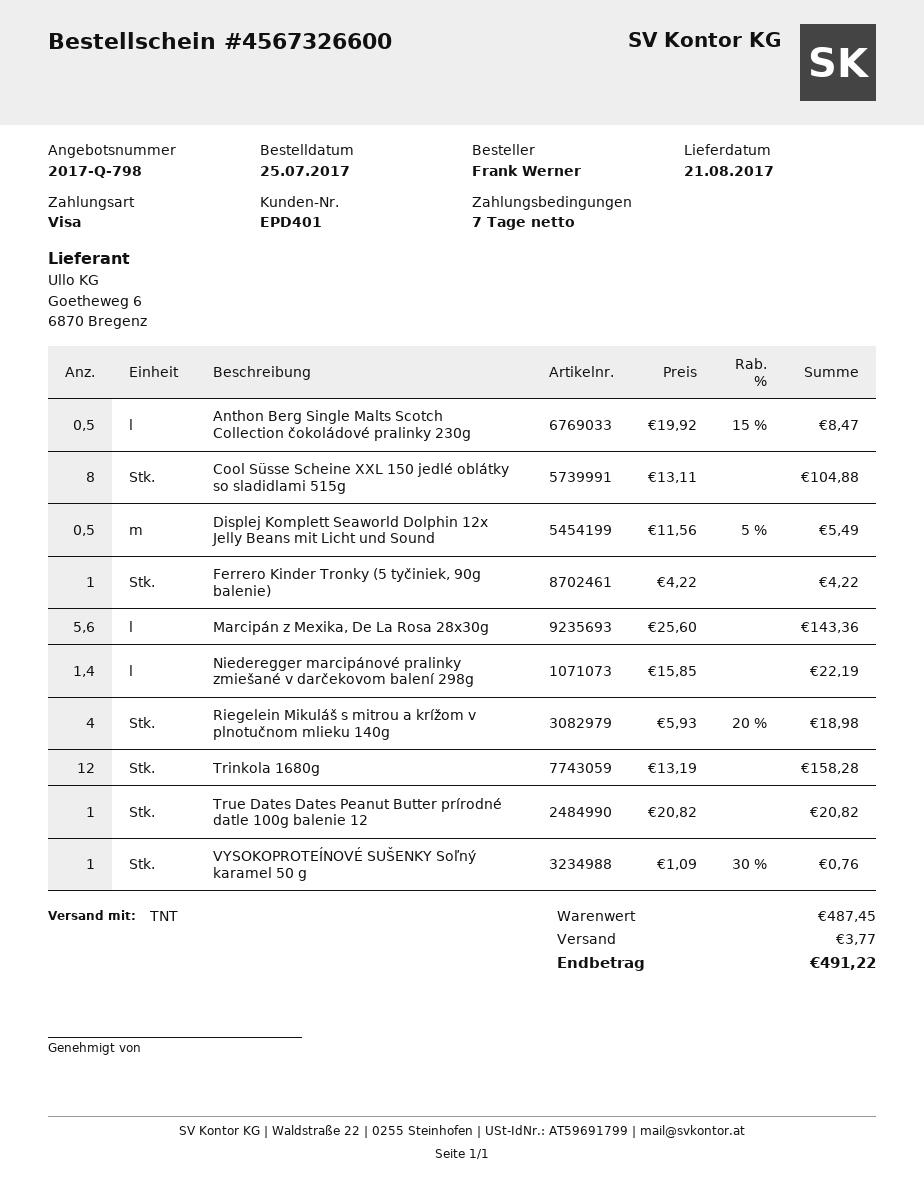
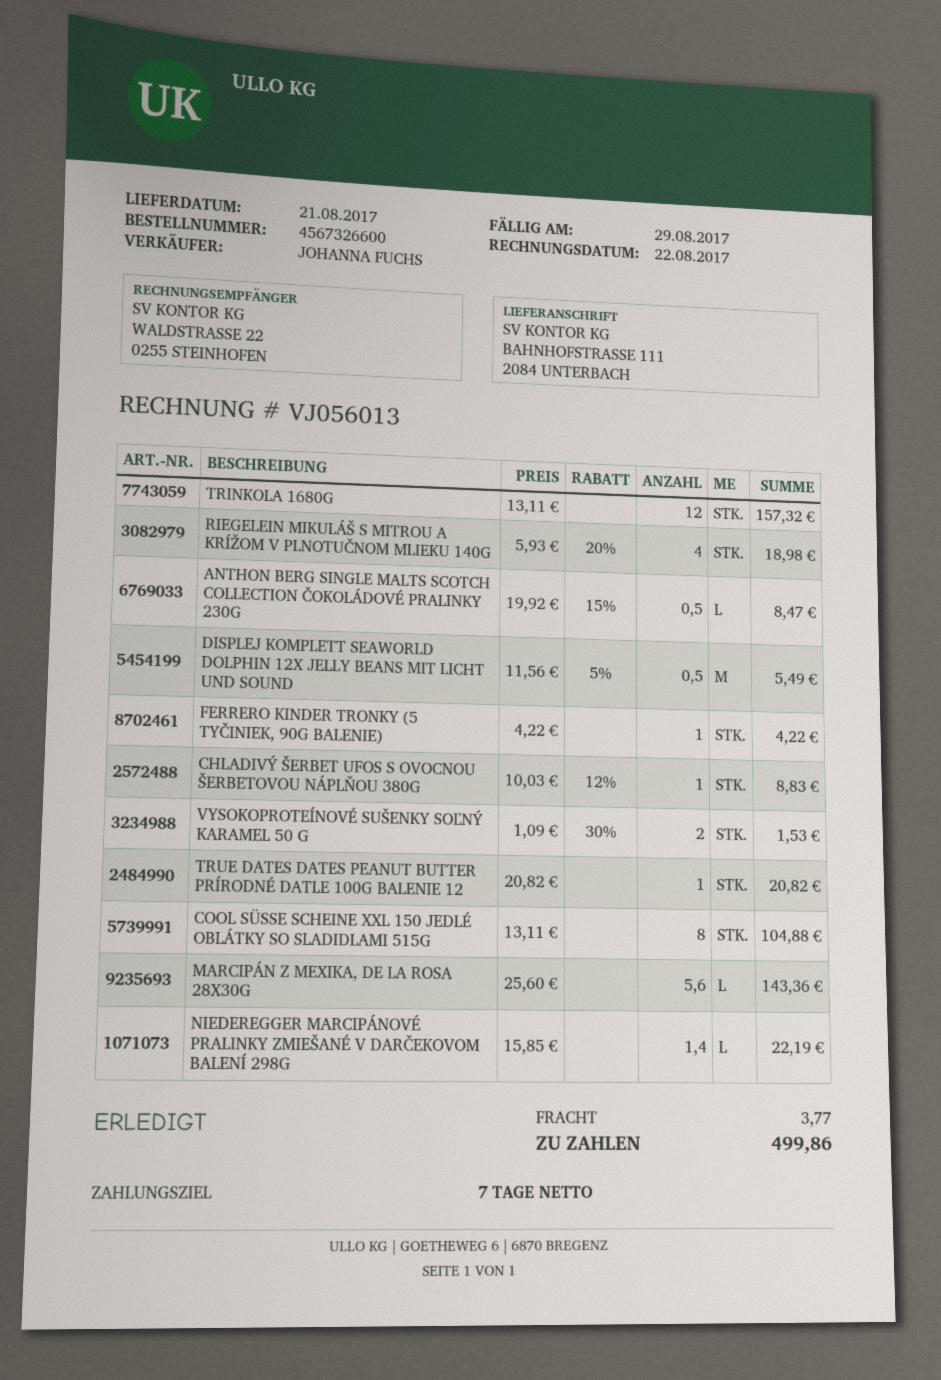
Trinkola 1680g: 12 x 13.19 = 158.28 -> 12 x 13.11 = 157.32
VYSOKOPROTEÍNOVÉ SUŠENKY Soľný karamel 50 g: 1 x 1.09 - 30% = 0.76 -> 2 x 1.09 - 30% = 1.53
CHLADIVÝ ŠERBET UFOS S OVOCNOU ŠERBETOVOU NÁPLŇOU 380G: none -> 1 x 10.03 - 12% = 8.83
total: 491.22 -> 499.86

